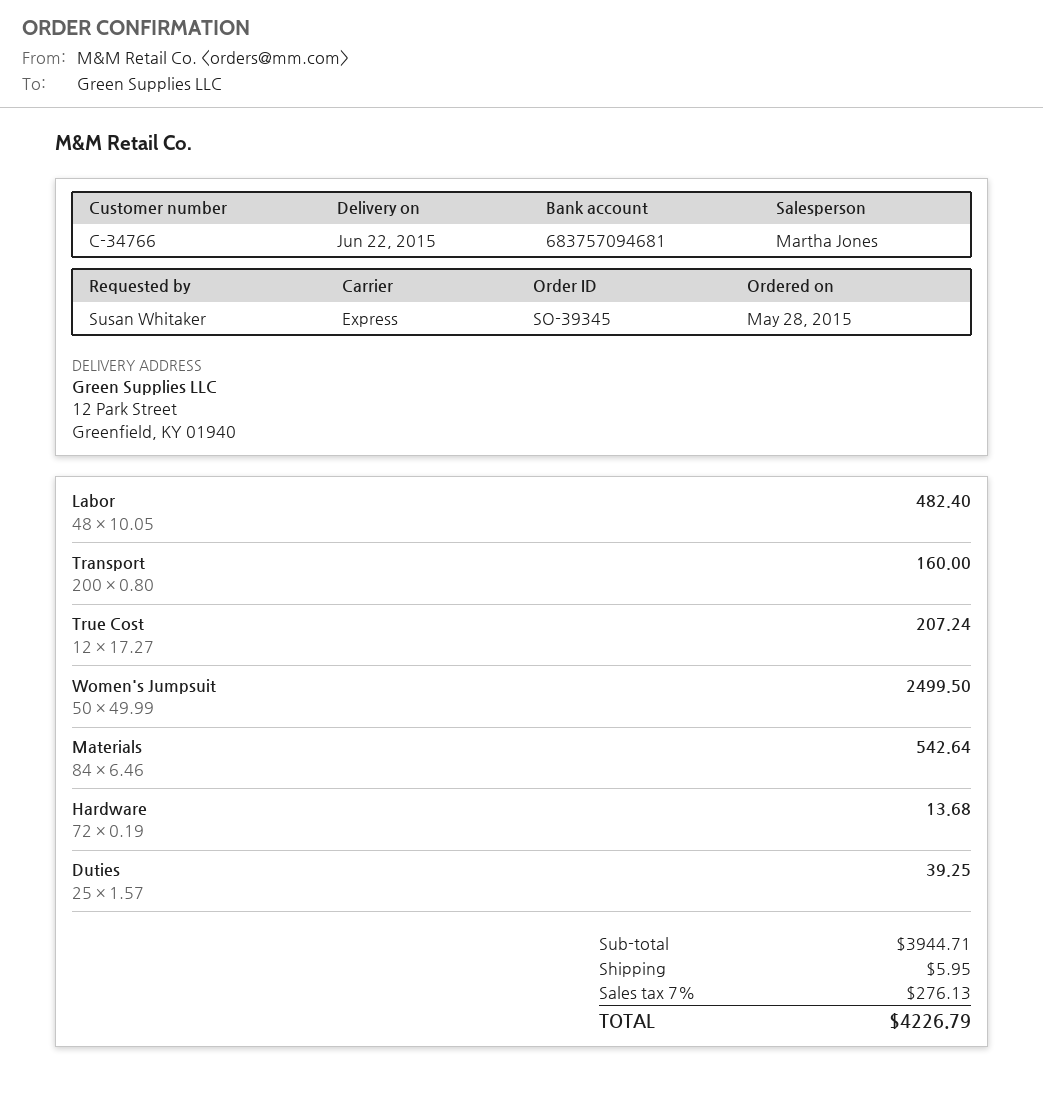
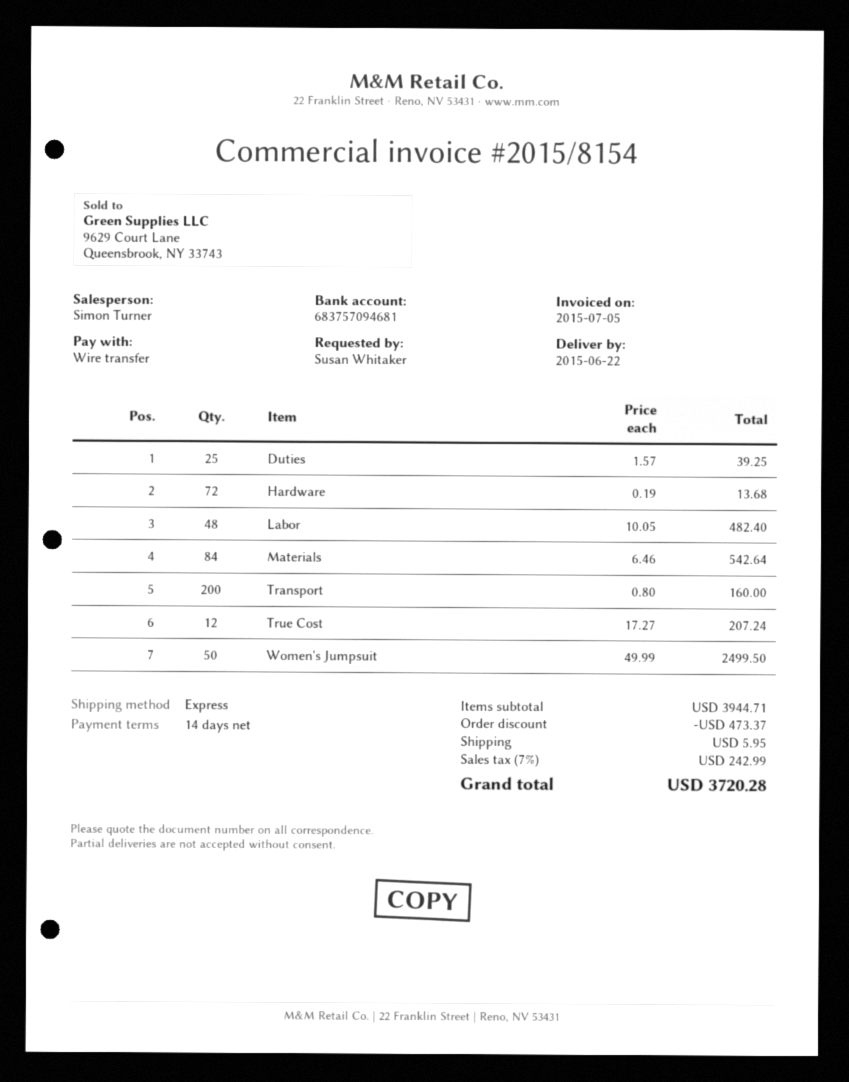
sales rep: Martha Jones -> Simon Turner
discount: none -> 473.37
tax: 7% = 276.13 -> 7% = 242.99
total: 4226.79 -> 3720.28

